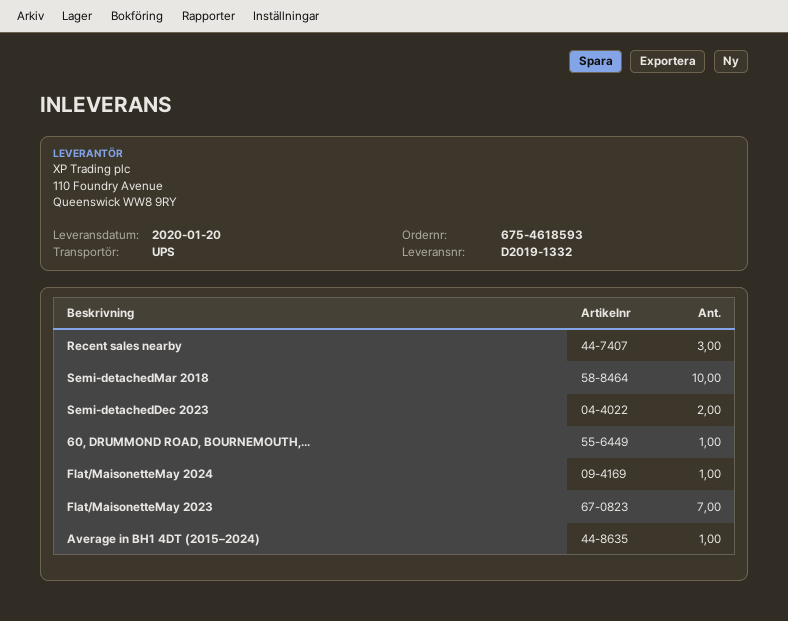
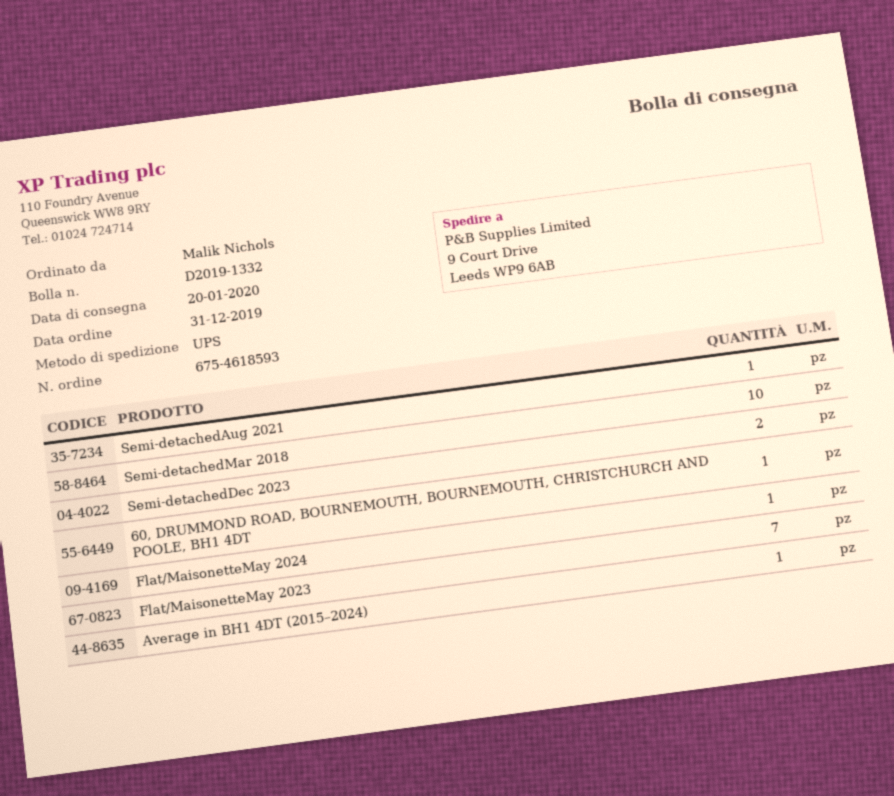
Recent sales nearby: 3 -> none
Semi-detachedAug 2021: none -> 1

